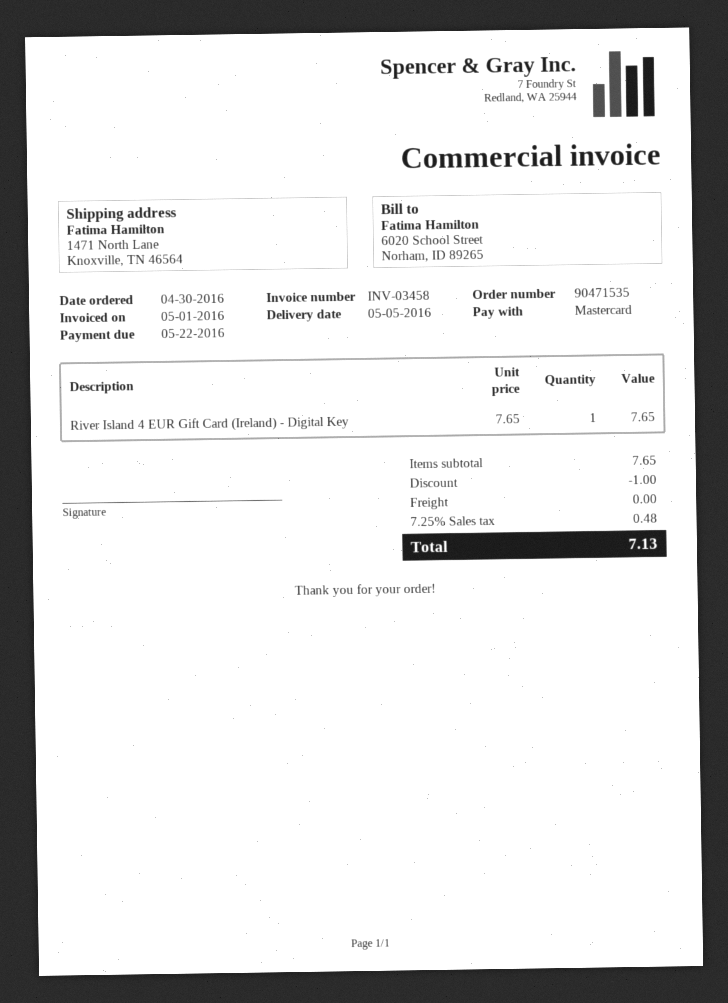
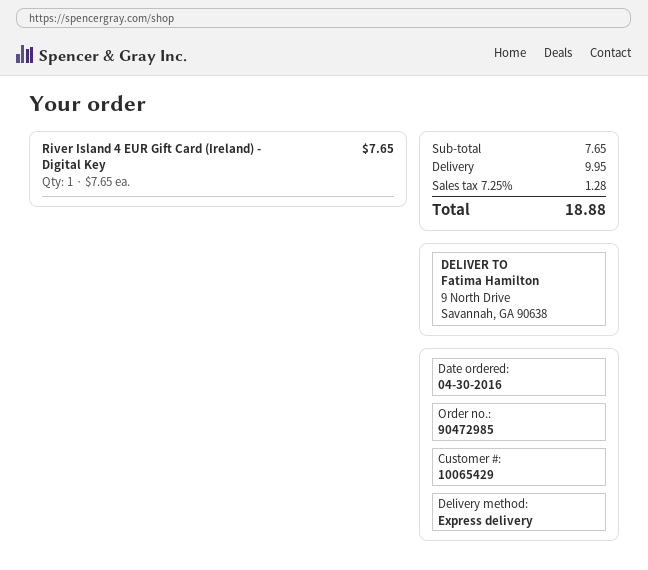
order number: 90471535 -> 90472985
ship to: 1471 North Lane, Knoxville, TN 46564 -> 9 North Drive, Savannah, GA 90638
discount: 1.00 -> none
shipping: 0.00 -> 9.95
tax: 7.25% = 0.48 -> 7.25% = 1.28
total: 7.13 -> 18.88

